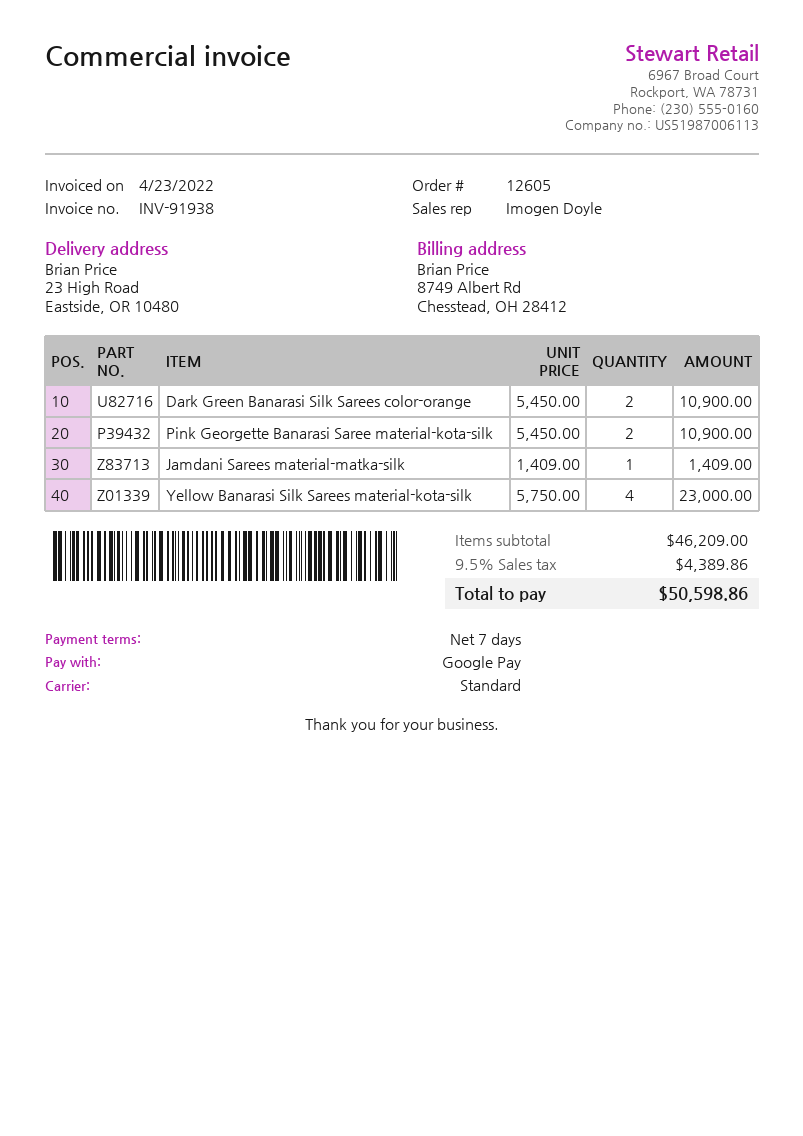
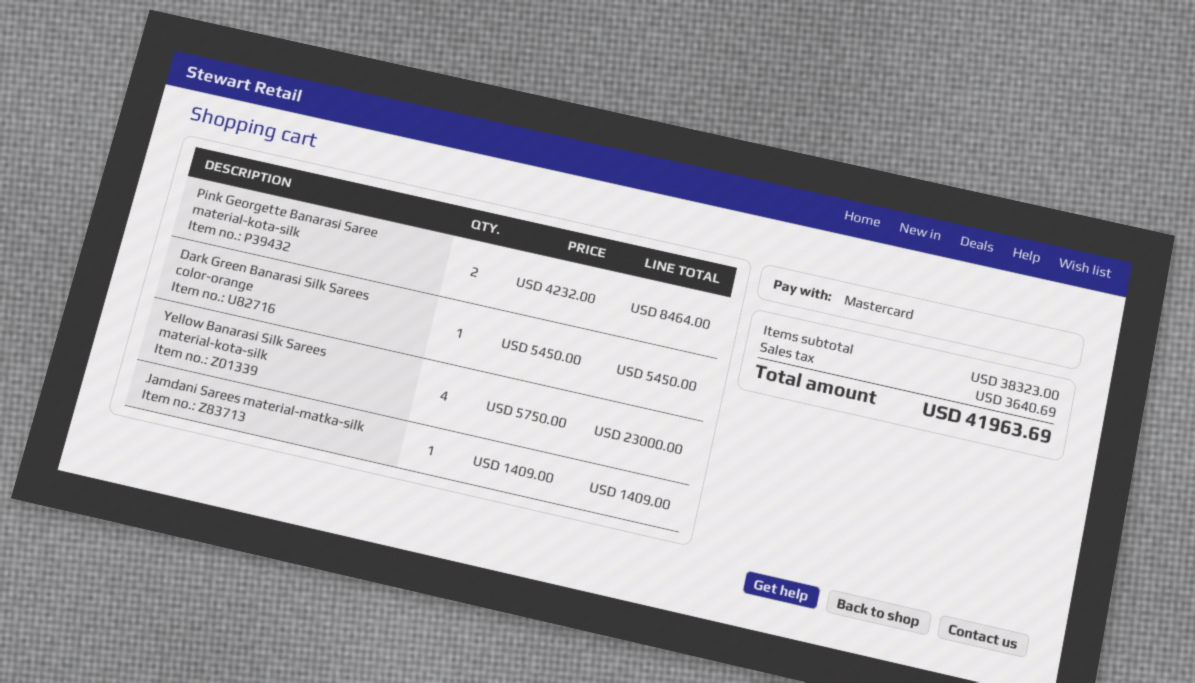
payment method: Google Pay -> Mastercard
Dark Green Banarasi Silk Sarees color-orange: 2 x 5450.00 = 10900.00 -> 1 x 5450.00 = 5450.00
Pink Georgette Banarasi Saree material-kota-silk: 2 x 5450.00 = 10900.00 -> 2 x 4232.00 = 8464.00
subtotal: 46209.00 -> 38323.00
tax: 4389.86 -> 3640.69
total: 50598.86 -> 41963.69

